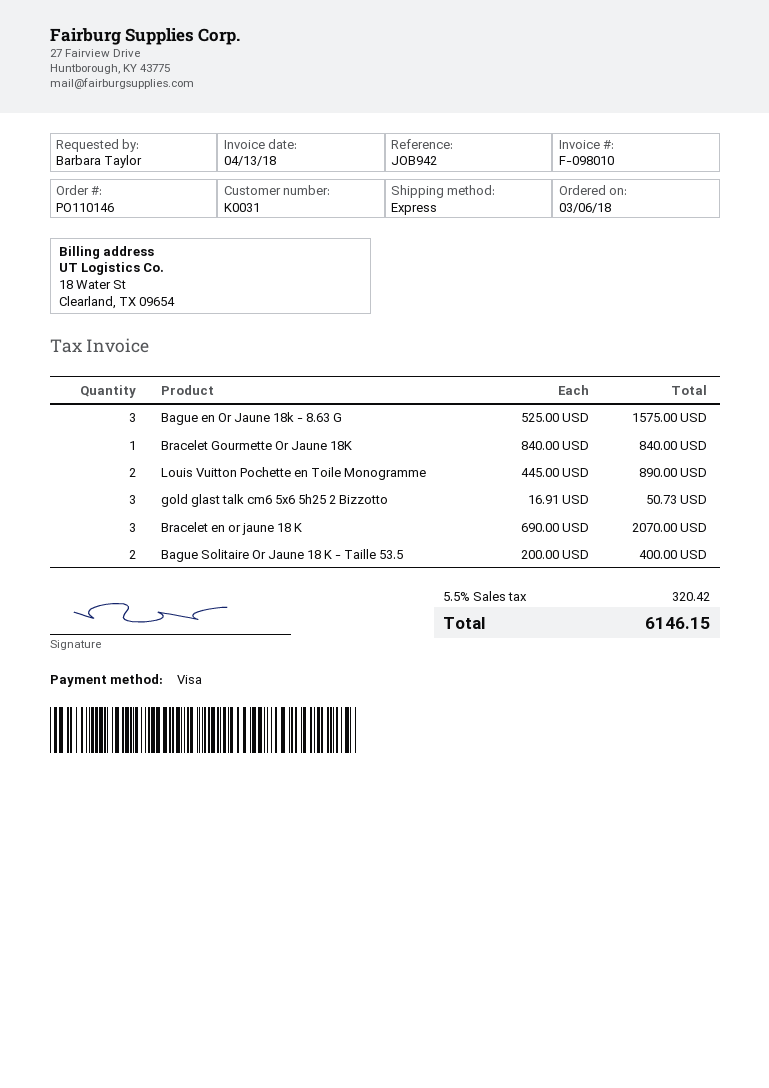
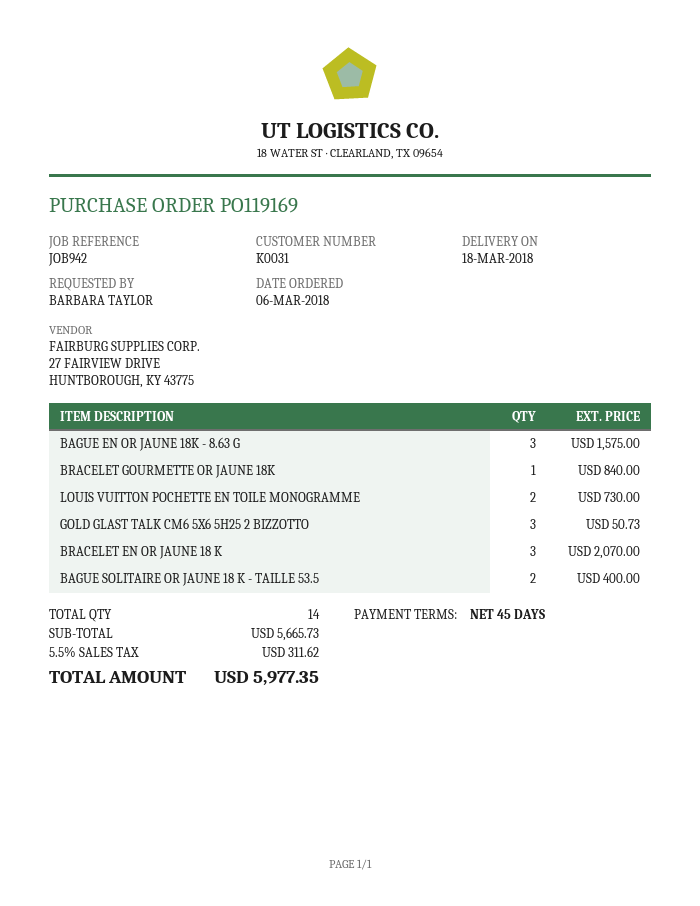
order number: PO110146 -> PO119169
Louis Vuitton Pochette en Toile Monogramme: 2 for 890.00 -> 2 for 730.00
tax: 5.5% = 320.42 -> 5.5% = 311.62
total: 6146.15 -> 5977.35

